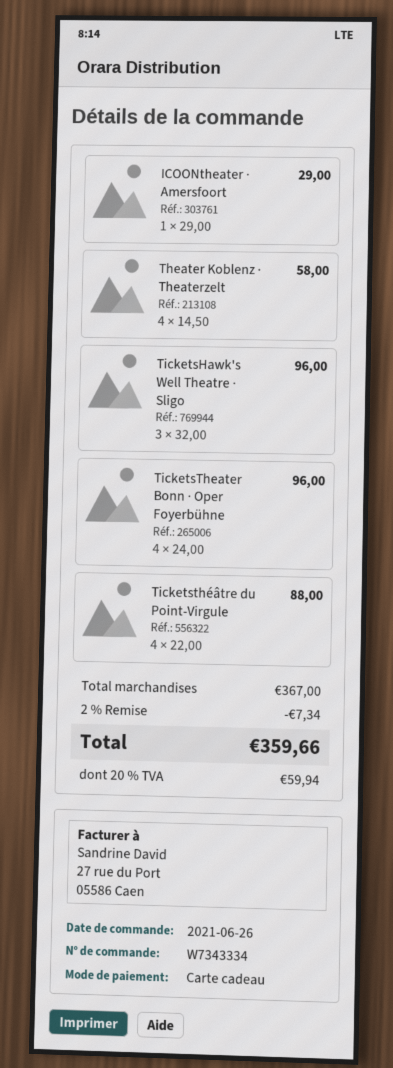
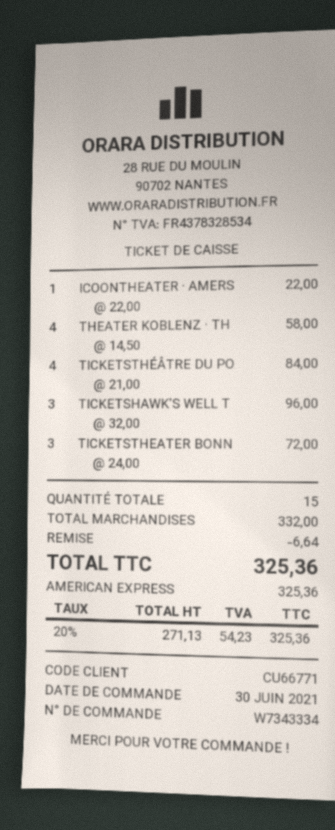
order date: 2021-06-26 -> 2021-06-30
payment method: gift card -> American Express
ICOONtheater · Amersfoort: 1 x 29.00 = 29.00 -> 1 x 22.00 = 22.00
TicketsTheater Bonn · Oper Foyerbühne: 4 x 24.00 = 96.00 -> 3 x 24.00 = 72.00
Ticketsthéâtre du Point-Virgule: 4 x 22.00 = 88.00 -> 4 x 21.00 = 84.00
subtotal: 367.00 -> 332.00
discount: 7.34 -> 6.64
tax: 20% = 59.94 -> 20% = 54.23
total: 359.66 -> 325.36

